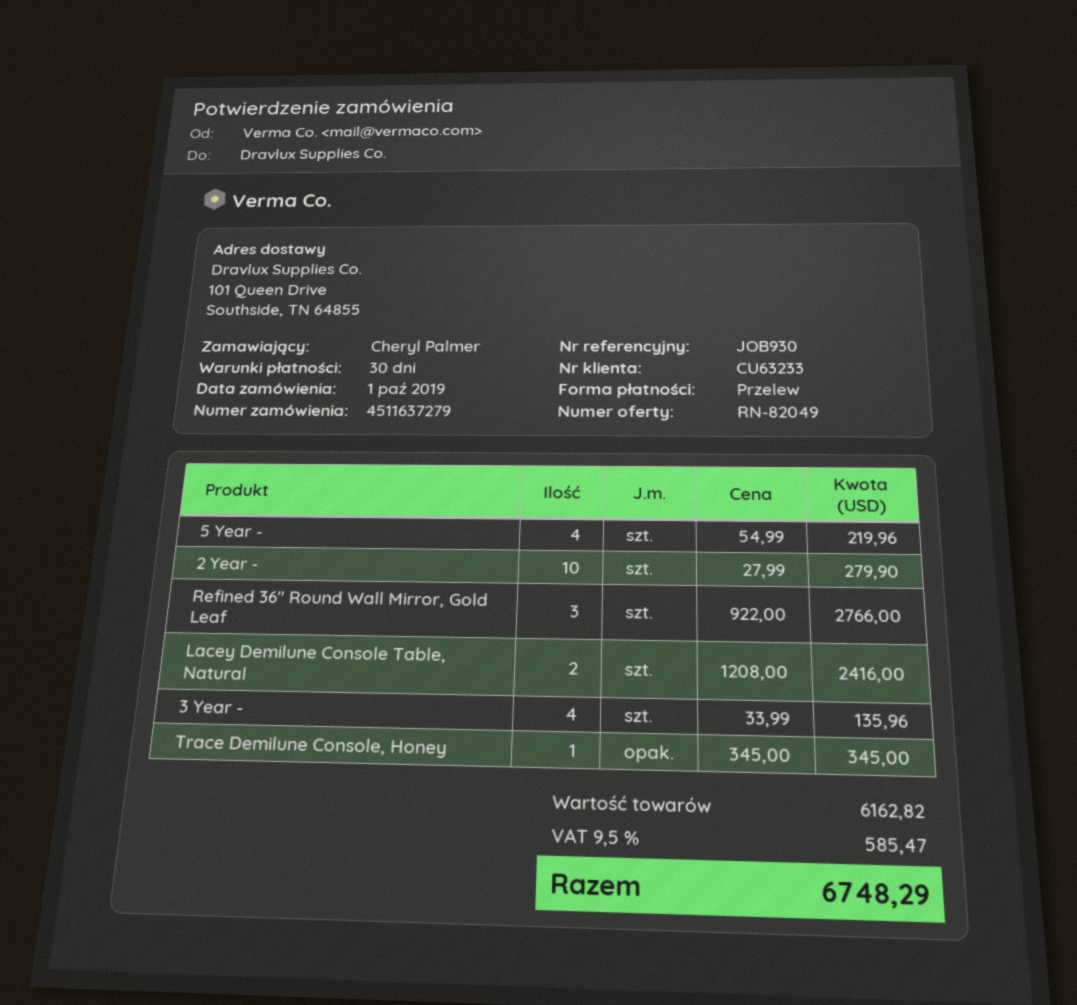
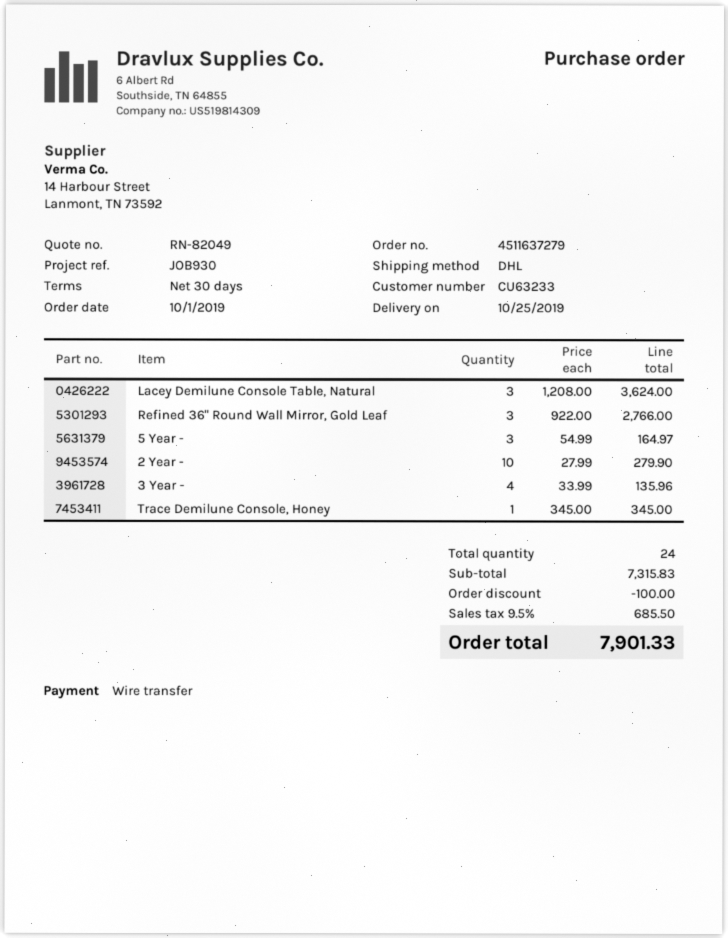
5 Year -: 4 x 54.99 = 219.96 -> 3 x 54.99 = 164.97
Lacey Demilune Console Table, Natural: 2 x 1208.00 = 2416.00 -> 3 x 1208.00 = 3624.00
subtotal: 6162.82 -> 7315.83
discount: none -> 100.00
tax: 9.5% = 585.47 -> 9.5% = 685.50
total: 6748.29 -> 7901.33

